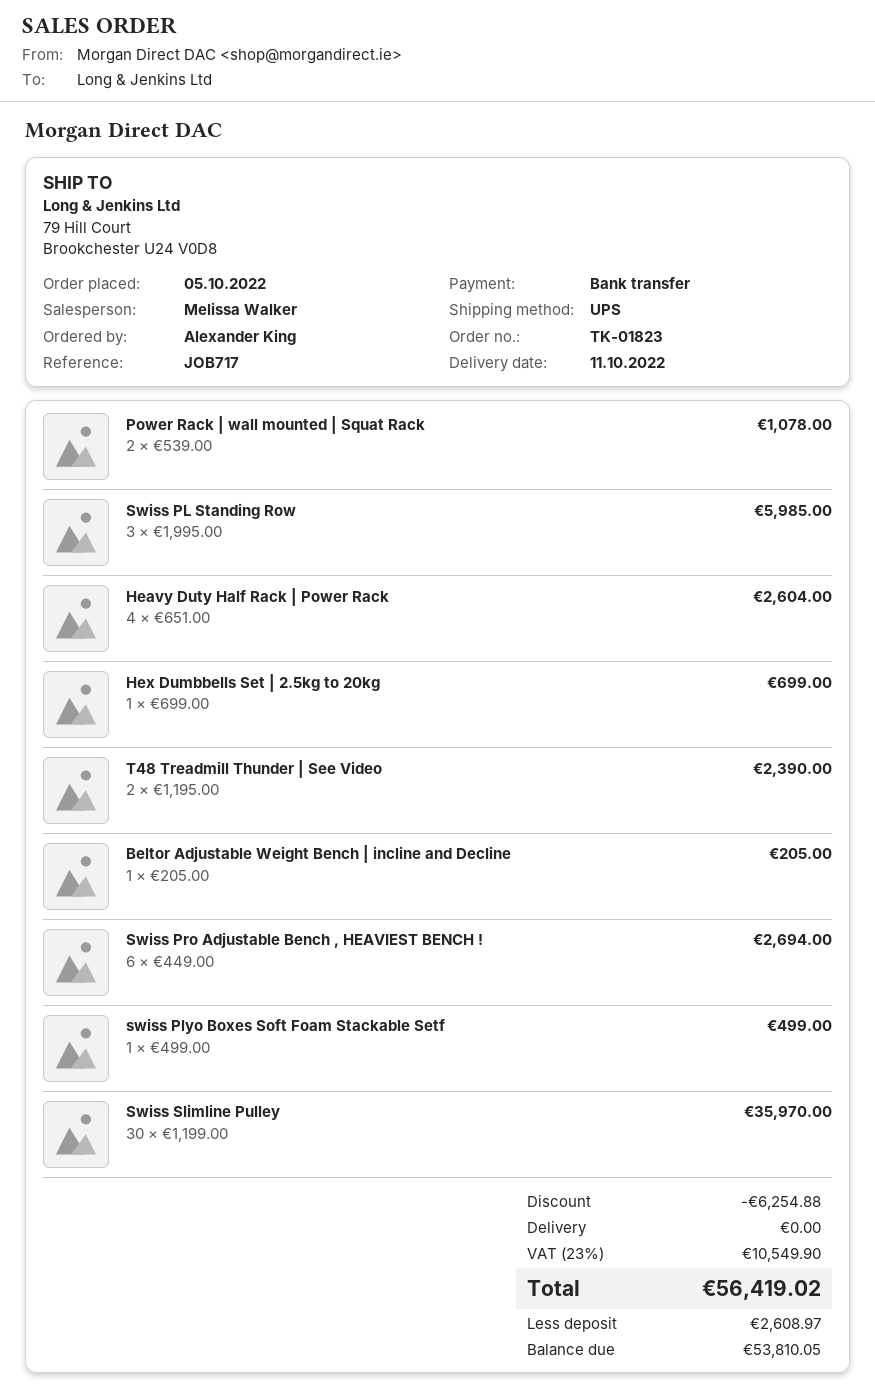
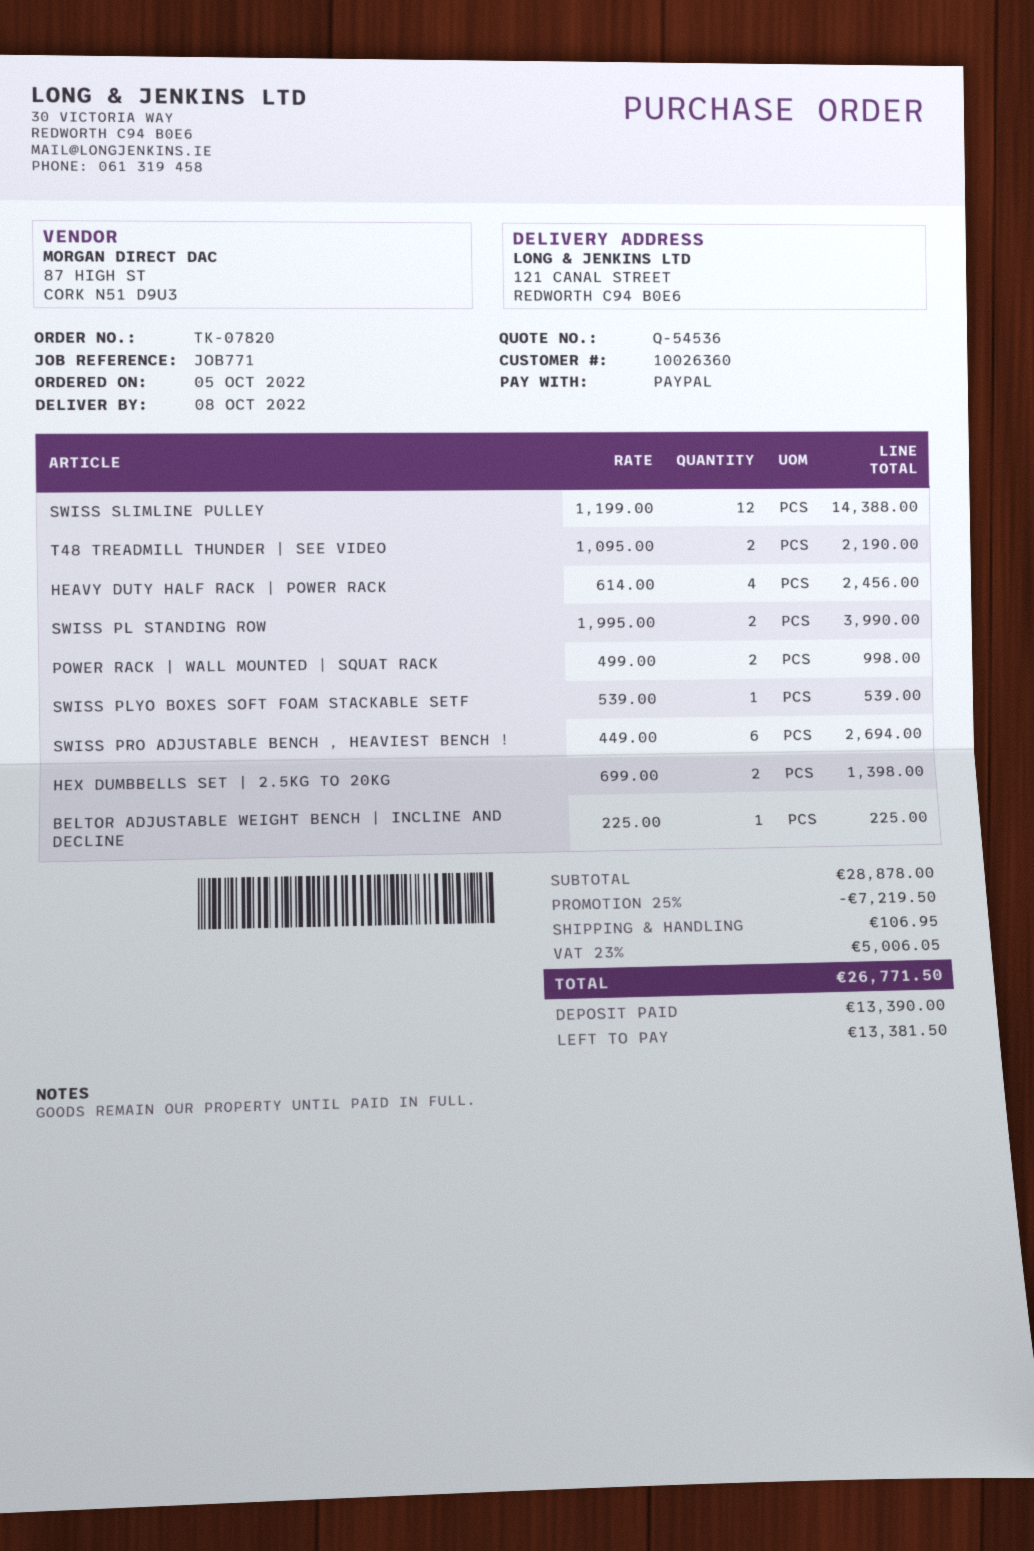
order number: TK-01823 -> TK-07820
delivery date: 2022-10-11 -> 2022-10-08
reference: JOB717 -> JOB771
payment method: bank transfer -> PayPal
ship to: 79 Hill Court, Brookchester U24 V0D8 -> 121 CANAL STREET, REDWORTH C94 B0E6
Power Rack | wall mounted | Squat Rack: 2 x 539.00 = 1078.00 -> 2 x 499.00 = 998.00
Swiss PL Standing Row: 3 x 1995.00 = 5985.00 -> 2 x 1995.00 = 3990.00
Heavy Duty Half Rack | Power Rack: 4 x 651.00 = 2604.00 -> 4 x 614.00 = 2456.00
Hex Dumbbells Set | 2.5kg to 20kg: 1 x 699.00 = 699.00 -> 2 x 699.00 = 1398.00
T48 Treadmill Thunder | See Video: 2 x 1195.00 = 2390.00 -> 2 x 1095.00 = 2190.00
Beltor Adjustable Weight Bench | incline and Decline: 1 x 205.00 = 205.00 -> 1 x 225.00 = 225.00
swiss Plyo Boxes Soft Foam Stackable Setf: 1 x 499.00 = 499.00 -> 1 x 539.00 = 539.00
Swiss Slimline Pulley: 30 x 1199.00 = 35970.00 -> 12 x 1199.00 = 14388.00
discount: 6254.88 -> 7219.50
shipping: 0.00 -> 106.95
tax: 23% = 10549.90 -> 23% = 5006.05
total: 56419.02 -> 26771.50
deposit: 2608.97 -> 13390.00
balance: 53810.05 -> 13381.50

